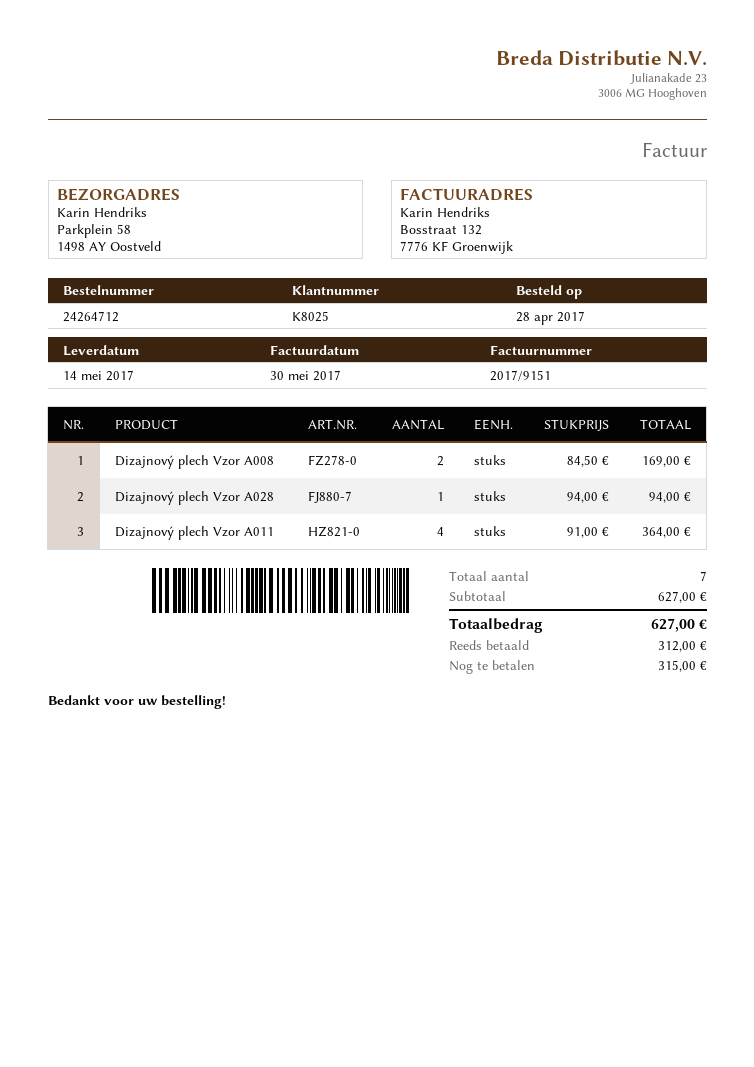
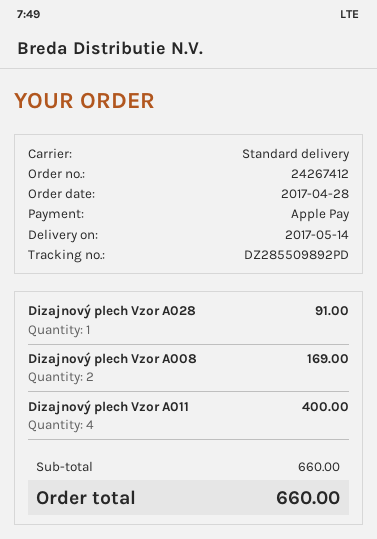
order number: 24264712 -> 24267412
Dizajnový plech Vzor A028: 1 for 94.00 -> 1 for 91.00
Dizajnový plech Vzor A011: 4 for 364.00 -> 4 for 400.00
subtotal: 627.00 -> 660.00
total: 627.00 -> 660.00

